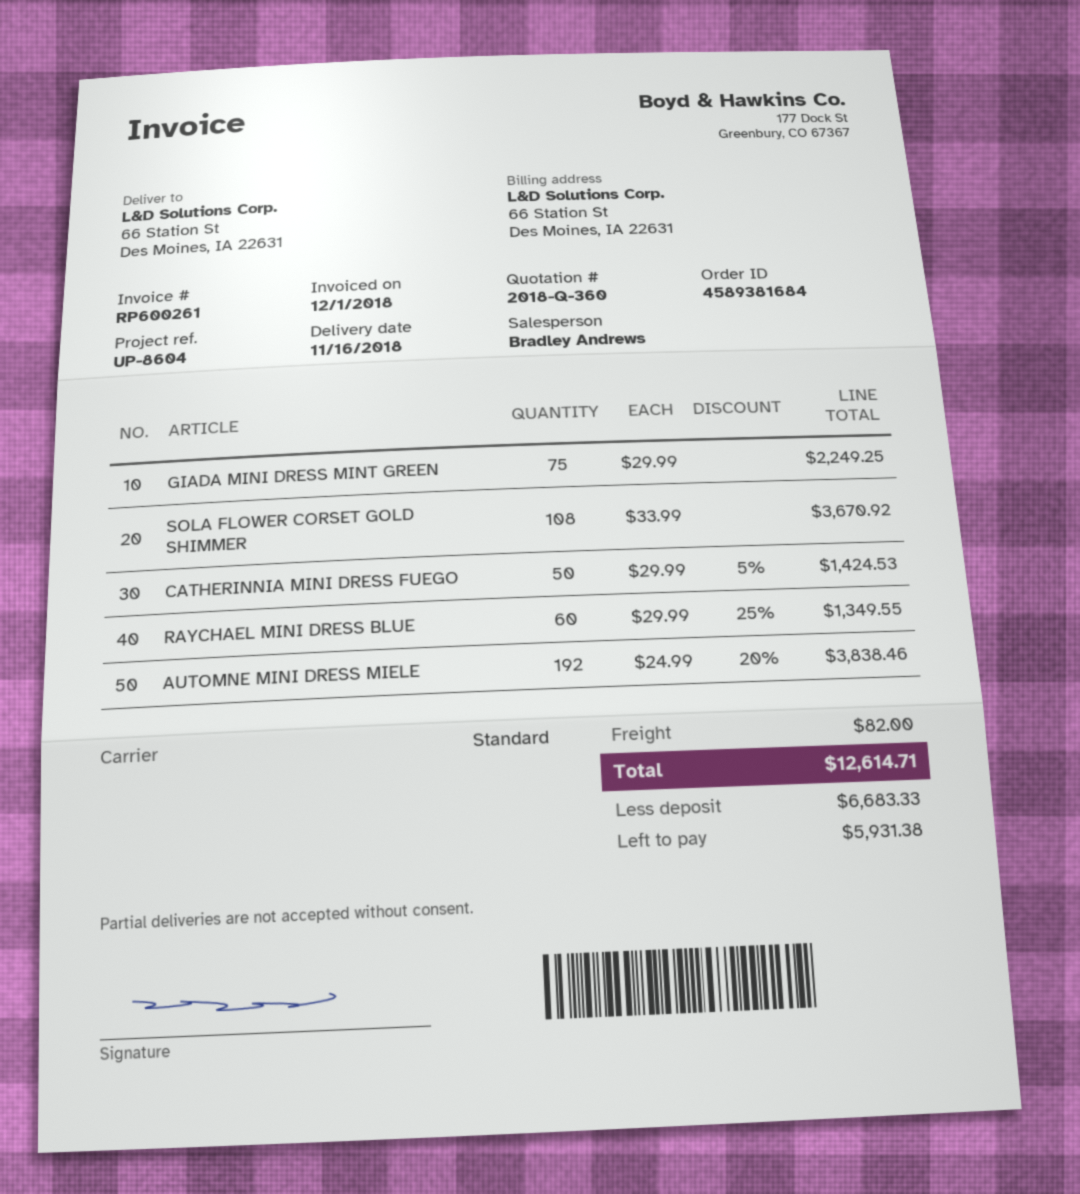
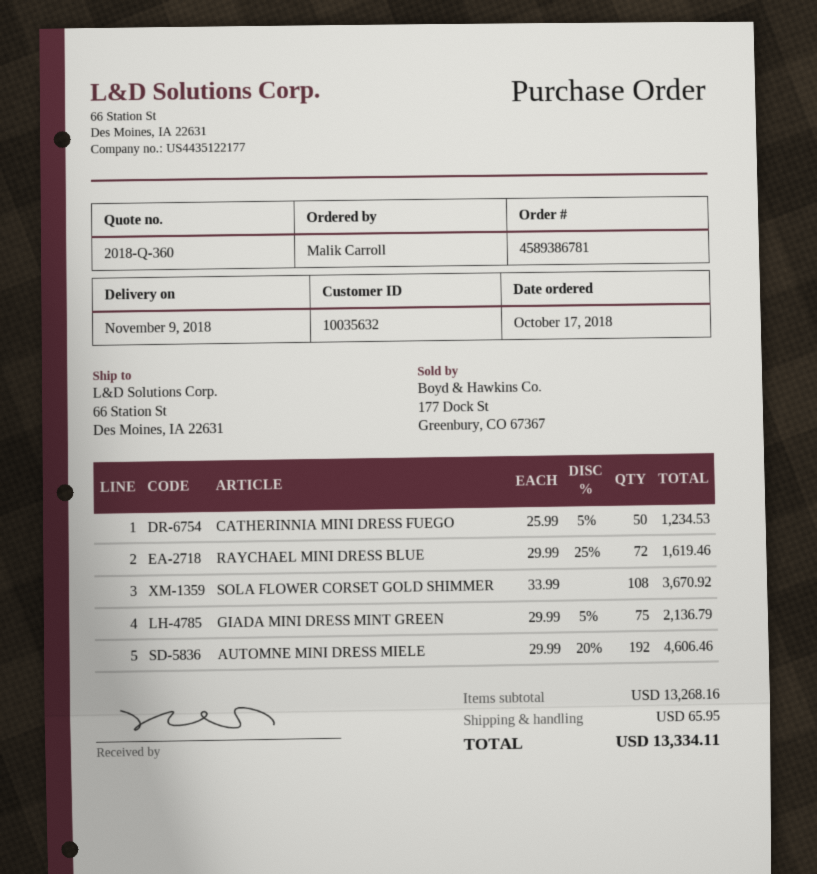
order number: 4589381684 -> 4589386781
delivery date: 2018-11-16 -> 2018-11-09
GIADA MINI DRESS MINT GREEN: 75 x 29.99 = 2249.25 -> 75 x 29.99 - 5% = 2136.79
CATHERINNIA MINI DRESS FUEGO: 50 x 29.99 - 5% = 1424.53 -> 50 x 25.99 - 5% = 1234.53
RAYCHAEL MINI DRESS BLUE: 60 x 29.99 - 25% = 1349.55 -> 72 x 29.99 - 25% = 1619.46
AUTOMNE MINI DRESS MIELE: 192 x 24.99 - 20% = 3838.46 -> 192 x 29.99 - 20% = 4606.46
shipping: 82.00 -> 65.95
total: 12614.71 -> 13334.11

